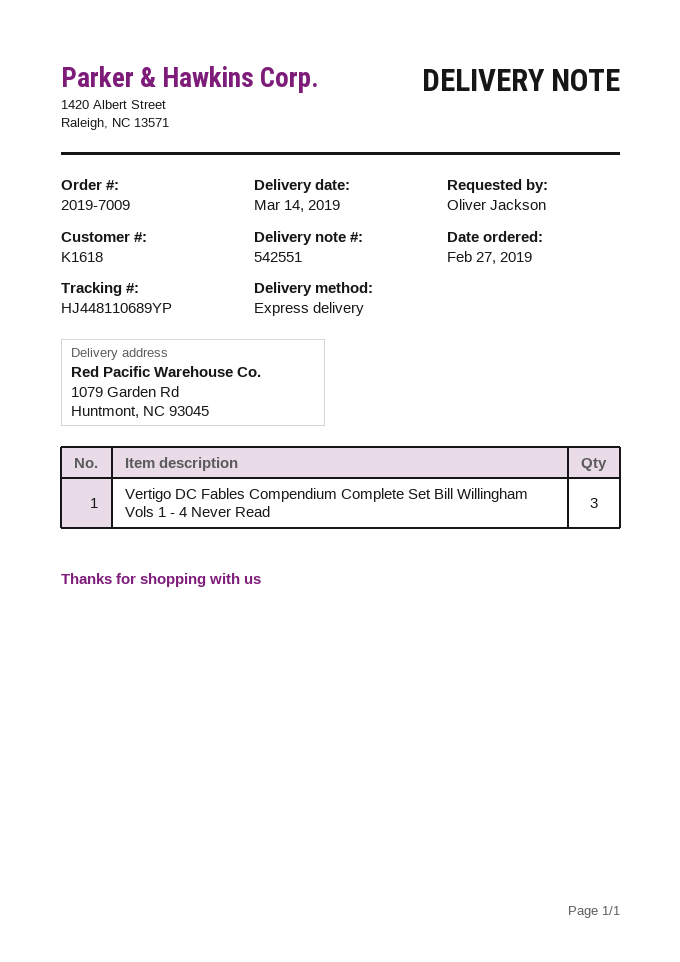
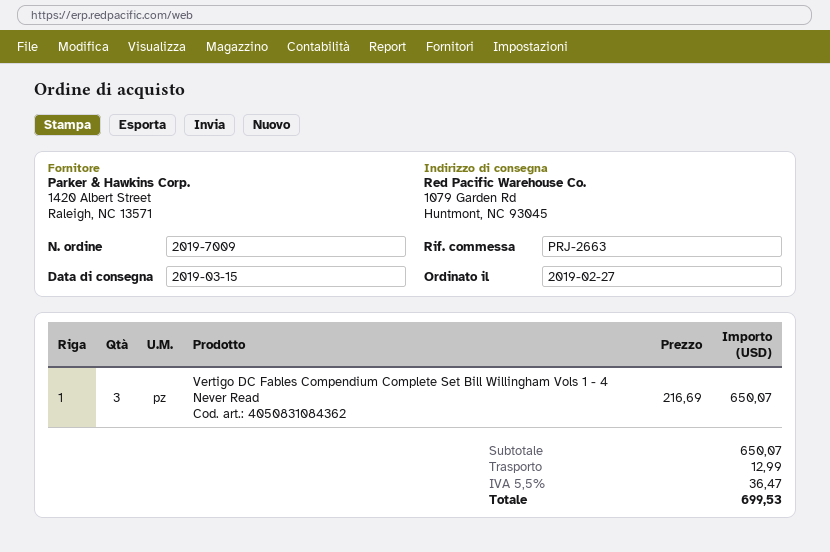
delivery date: 2019-03-14 -> 2019-03-15

